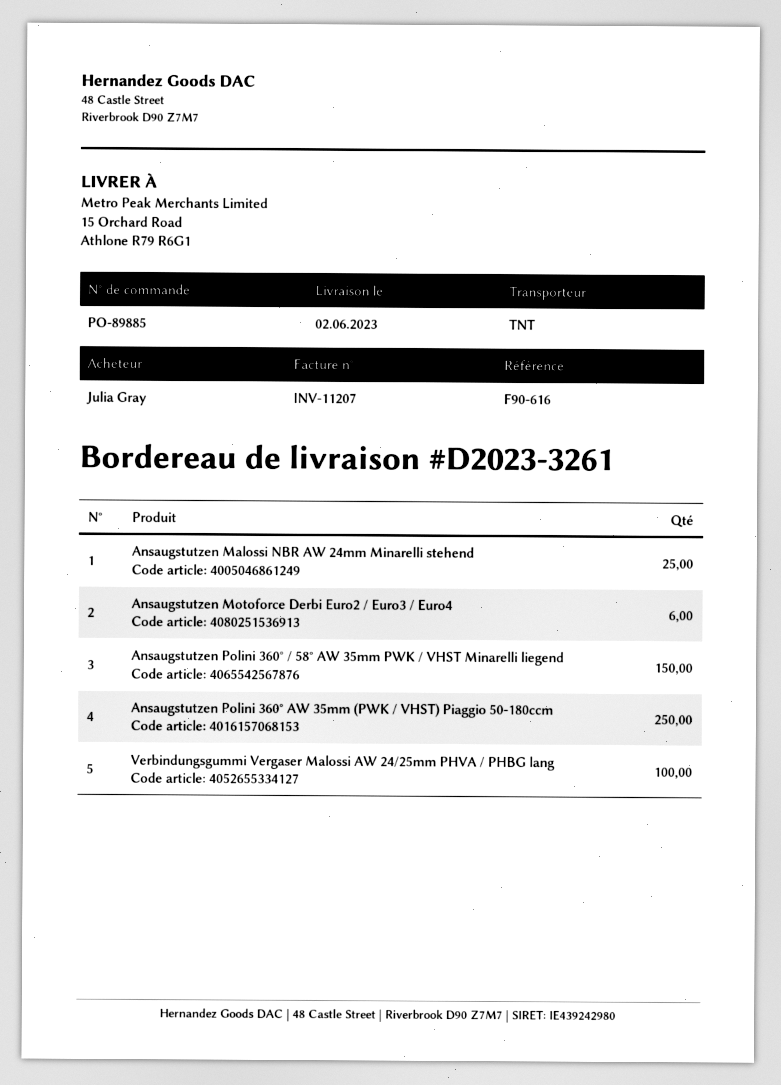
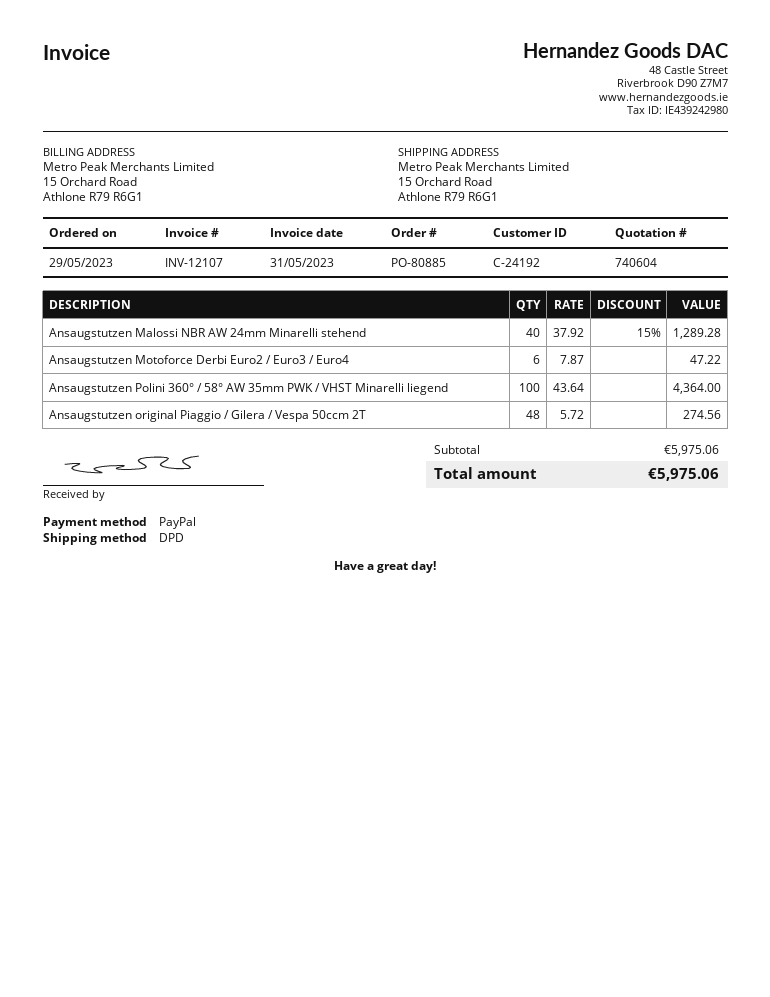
order number: PO-89885 -> PO-80885
invoice number: INV-11207 -> INV-12107
shipping method: TNT -> DPD
Ansaugstutzen Malossi NBR AW 24mm Minarelli stehend: 25 -> 40
Ansaugstutzen Polini 360° / 58° AW 35mm PWK / VHST Minarelli liegend: 150 -> 100
Ansaugstutzen Polini 360° AW 35mm (PWK / VHST) Piaggio 50-180ccm: 250 -> none
Verbindungsgummi Vergaser Malossi AW 24/25mm PHVA / PHBG lang: 100 -> none
Ansaugstutzen original Piaggio / Gilera / Vespa 50ccm 2T: none -> 48

